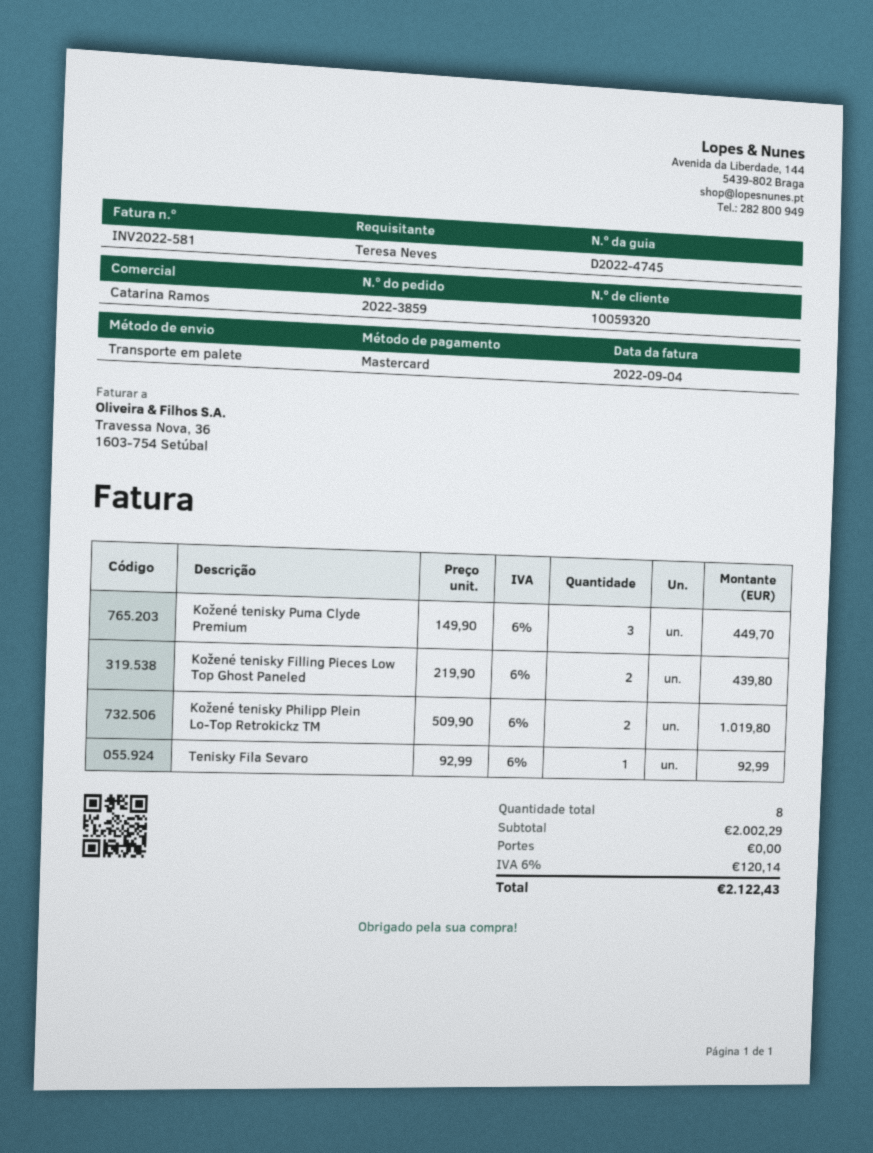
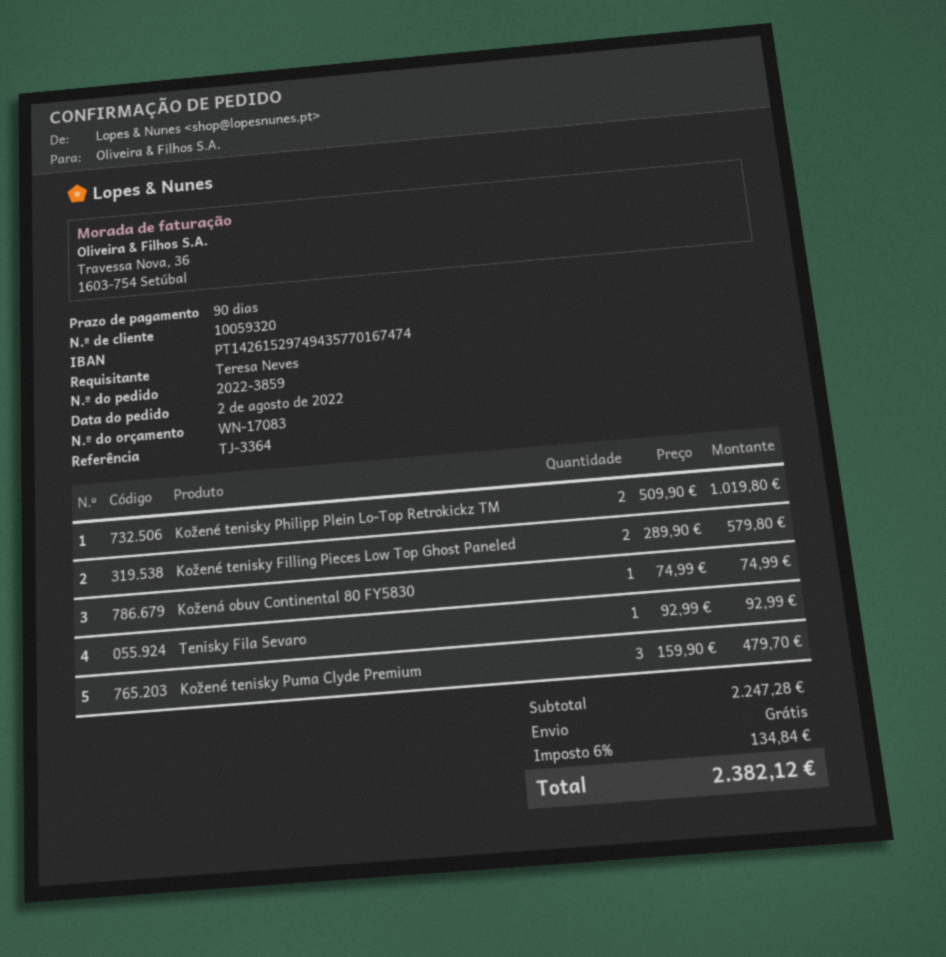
Kožené tenisky Puma Clyde Premium: 3 x 149.90 = 449.70 -> 3 x 159.90 = 479.70
Kožené tenisky Filling Pieces Low Top Ghost Paneled: 2 x 219.90 = 439.80 -> 2 x 289.90 = 579.80
Kožená obuv Continental 80 FY5830: none -> 1 x 74.99 = 74.99
subtotal: 2002.29 -> 2247.28
tax: 6% = 120.14 -> 6% = 134.84
total: 2122.43 -> 2382.12

